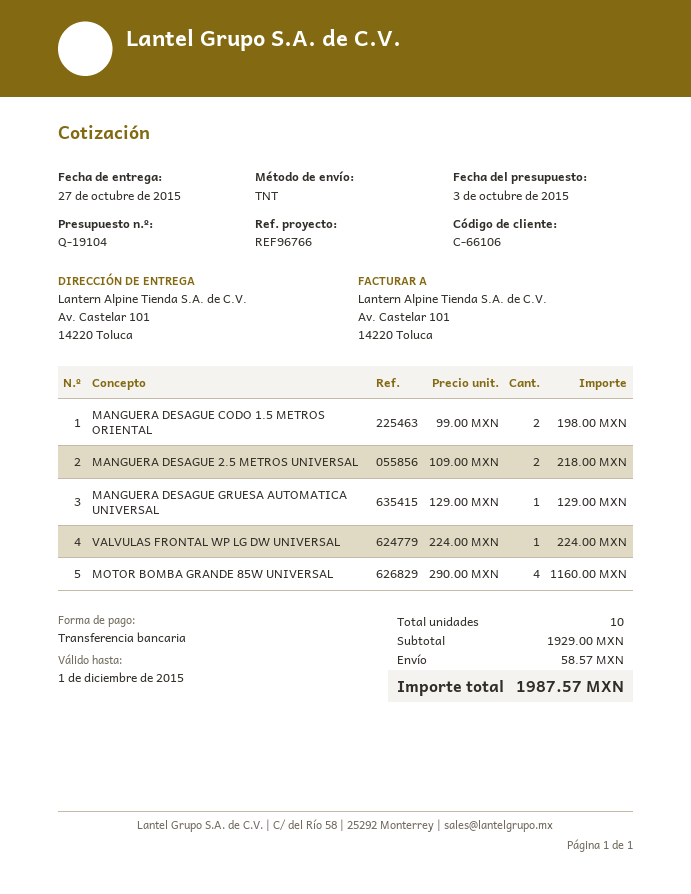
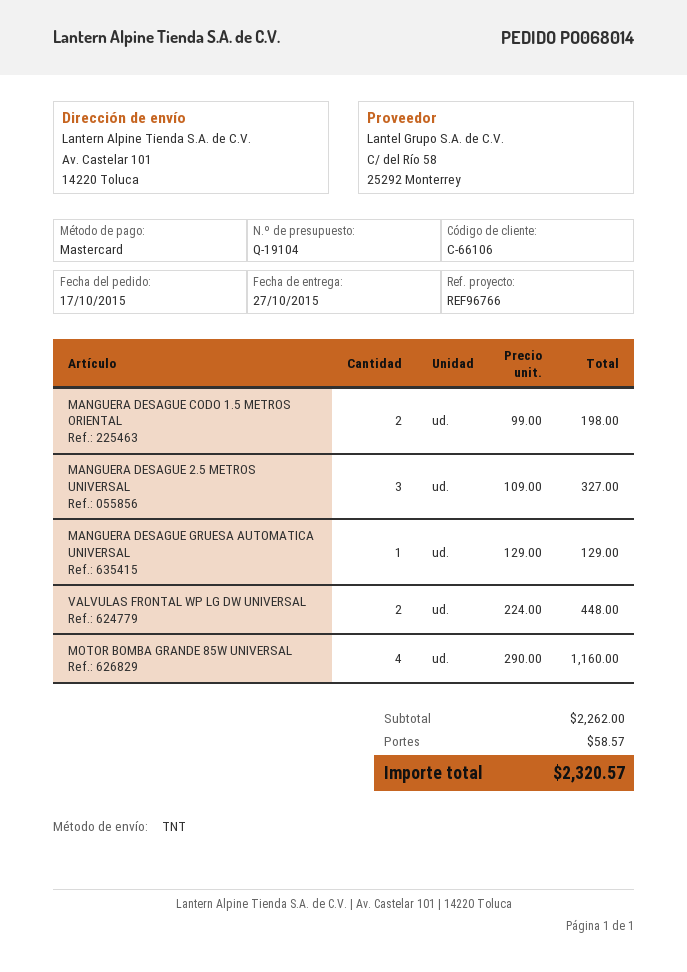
payment method: bank transfer -> Mastercard
MANGUERA DESAGUE 2.5 METROS UNIVERSAL: 2 x 109.00 = 218.00 -> 3 x 109.00 = 327.00
VALVULAS FRONTAL WP LG DW UNIVERSAL: 1 x 224.00 = 224.00 -> 2 x 224.00 = 448.00
subtotal: 1929.00 -> 2262.00
total: 1987.57 -> 2320.57

